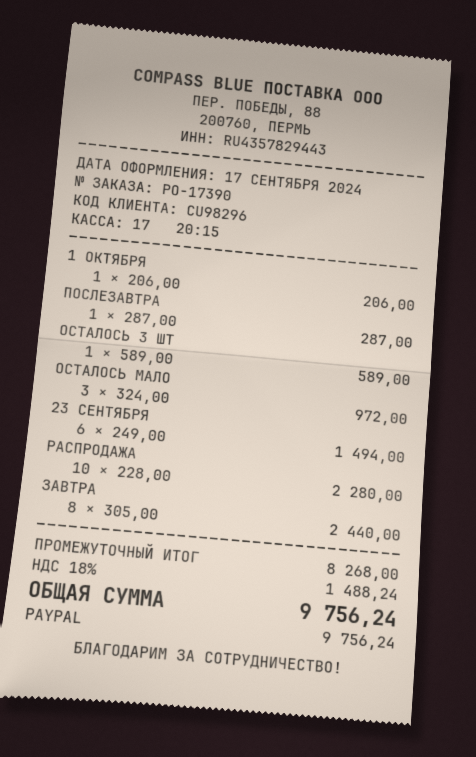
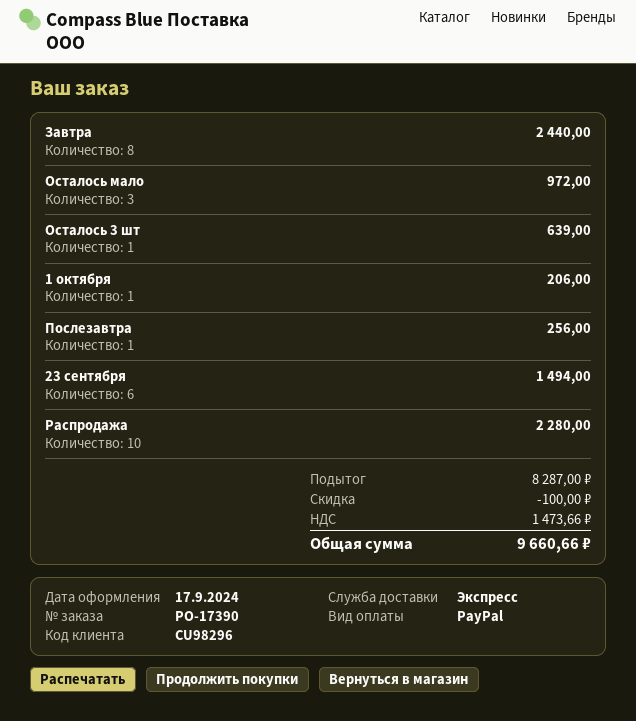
ПОСЛЕЗАВТРА: 1 for 287.00 -> 1 for 256.00
ОСТАЛОСЬ 3 ШТ: 1 for 589.00 -> 1 for 639.00
subtotal: 8268.00 -> 8287.00
discount: none -> 100.00
tax: 1488.24 -> 1473.66
total: 9756.24 -> 9660.66

